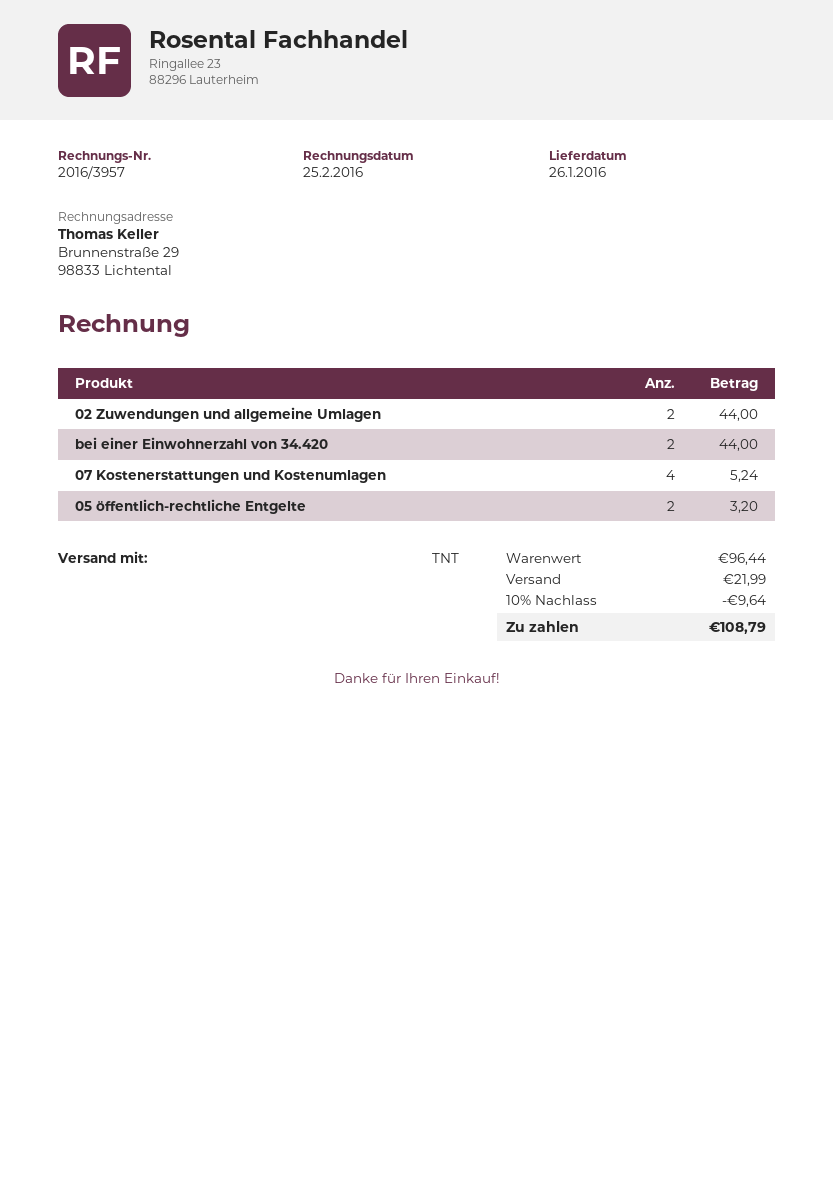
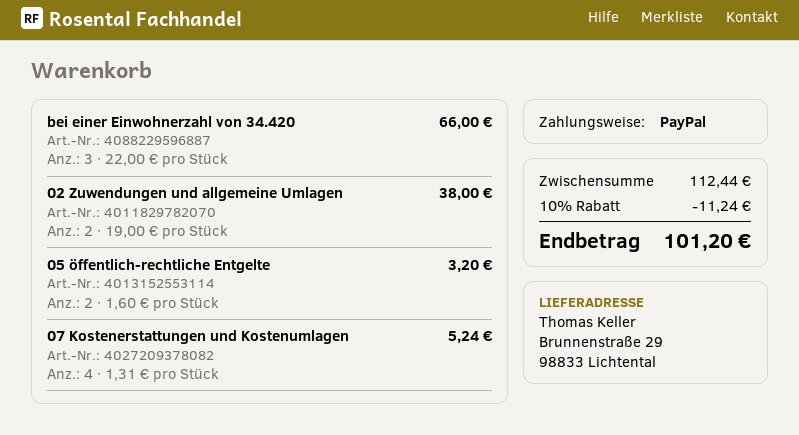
02 Zuwendungen und allgemeine Umlagen: 2 for 44.00 -> 2 for 38.00
bei einer Einwohnerzahl von 34.420: 2 for 44.00 -> 3 for 66.00
subtotal: 96.44 -> 112.44
discount: 10% = 9.64 -> 10% = 11.24
shipping: 21.99 -> none
total: 108.79 -> 101.20

